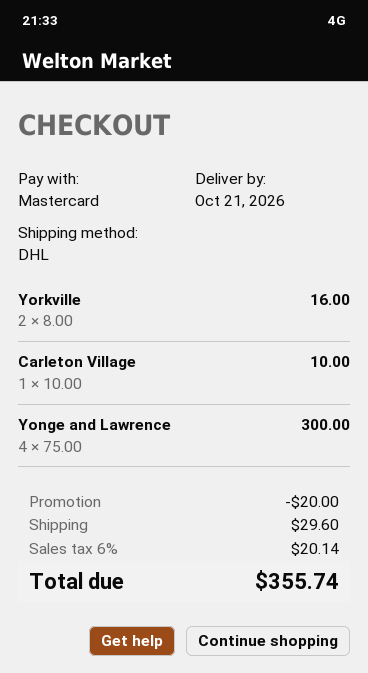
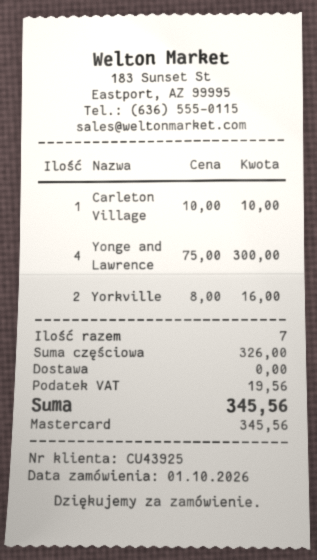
discount: 20.00 -> none
shipping: 29.60 -> 0.00
tax: 20.14 -> 19.56
total: 355.74 -> 345.56

